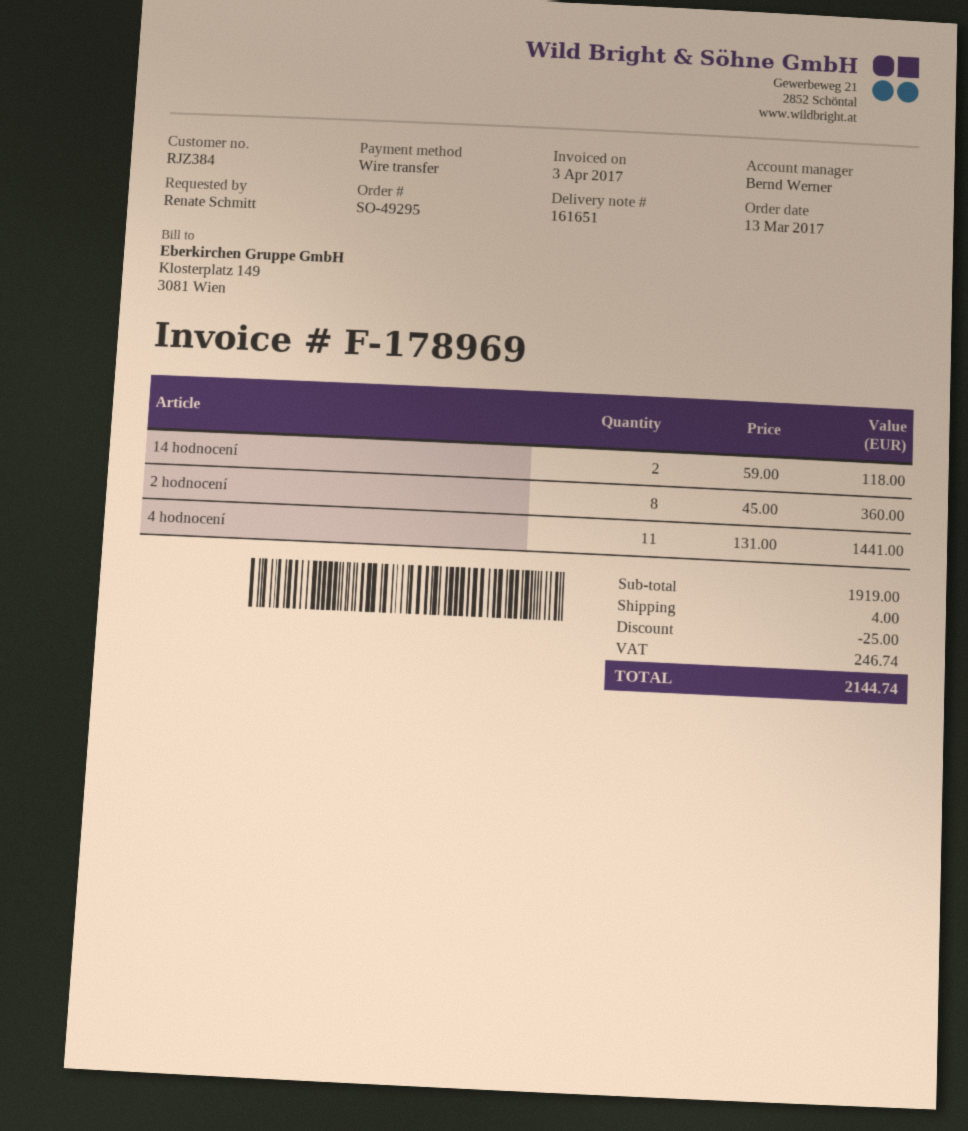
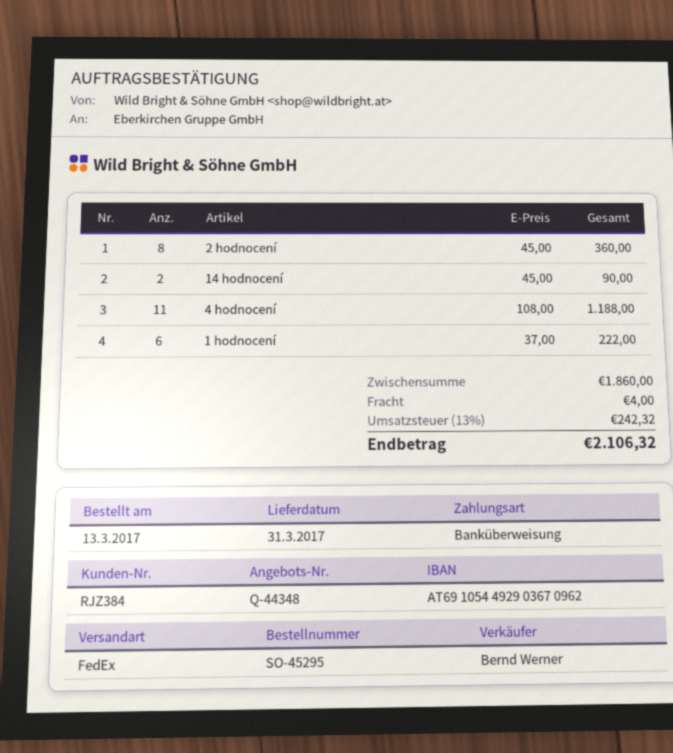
order number: SO-49295 -> SO-45295
14 hodnocení: 2 x 59.00 = 118.00 -> 2 x 45.00 = 90.00
4 hodnocení: 11 x 131.00 = 1441.00 -> 11 x 108.00 = 1188.00
1 hodnocení: none -> 6 x 37.00 = 222.00
subtotal: 1919.00 -> 1860.00
discount: 25.00 -> none
tax: 246.74 -> 242.32
total: 2144.74 -> 2106.32

